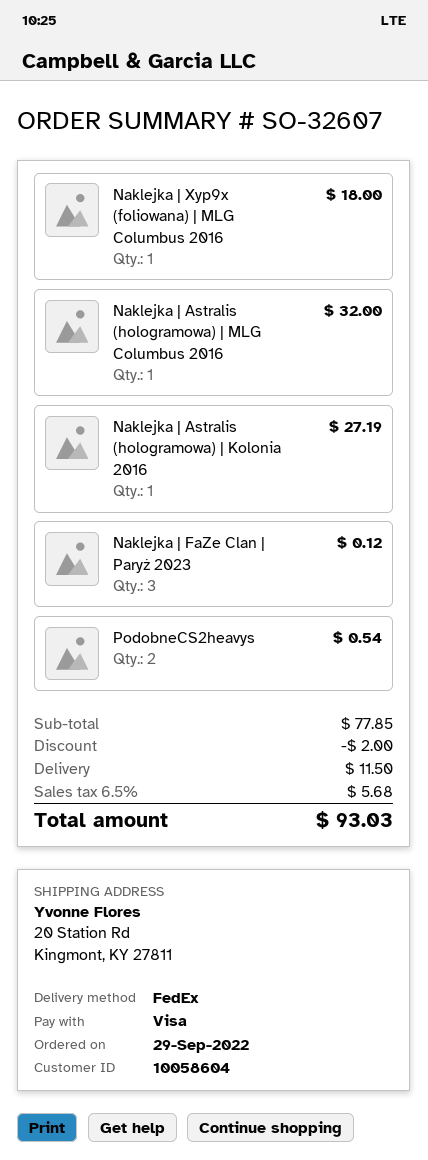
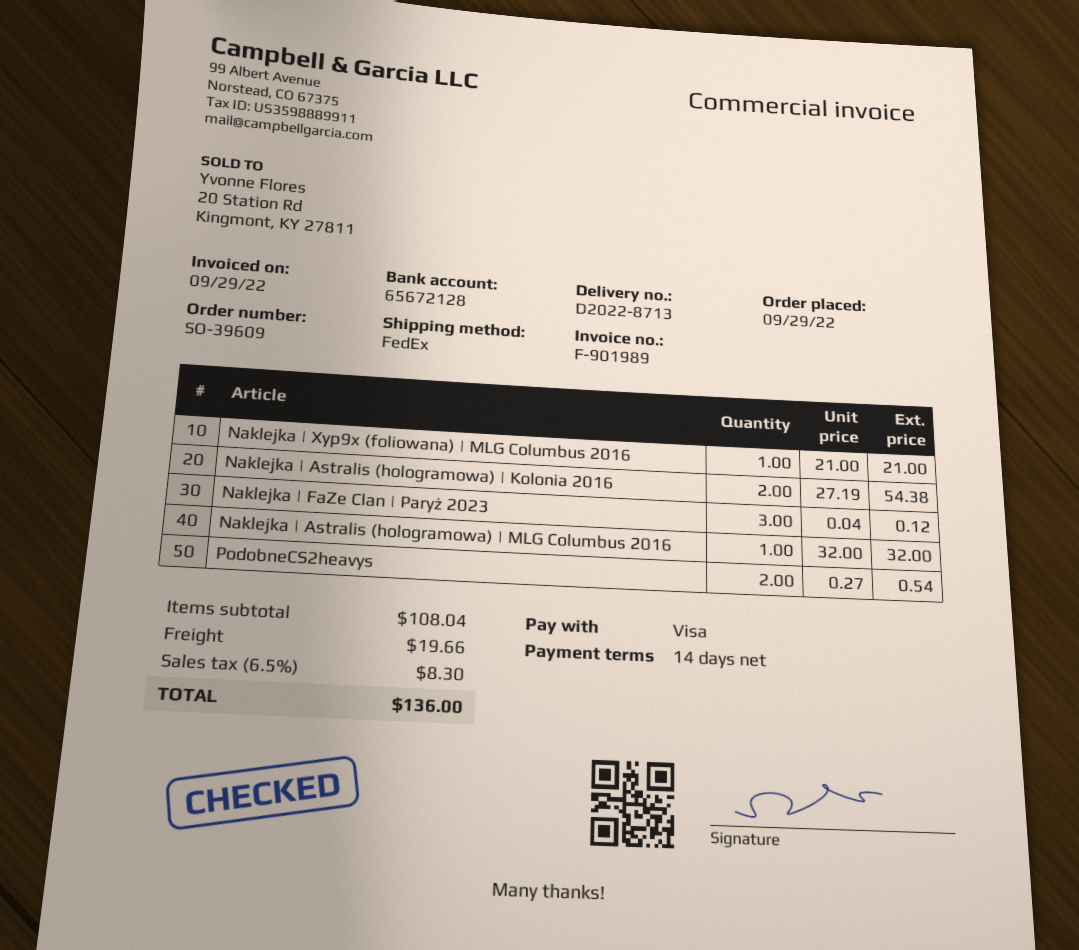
order number: SO-32607 -> SO-39609
Naklejka | Xyp9x (foliowana) | MLG Columbus 2016: 1 for 18.00 -> 1 for 21.00
Naklejka | Astralis (hologramowa) | Kolonia 2016: 1 for 27.19 -> 2 for 54.38
subtotal: 77.85 -> 108.04
discount: 2.00 -> none
shipping: 11.50 -> 19.66
tax: 6.5% = 5.68 -> 6.5% = 8.30
total: 93.03 -> 136.00

